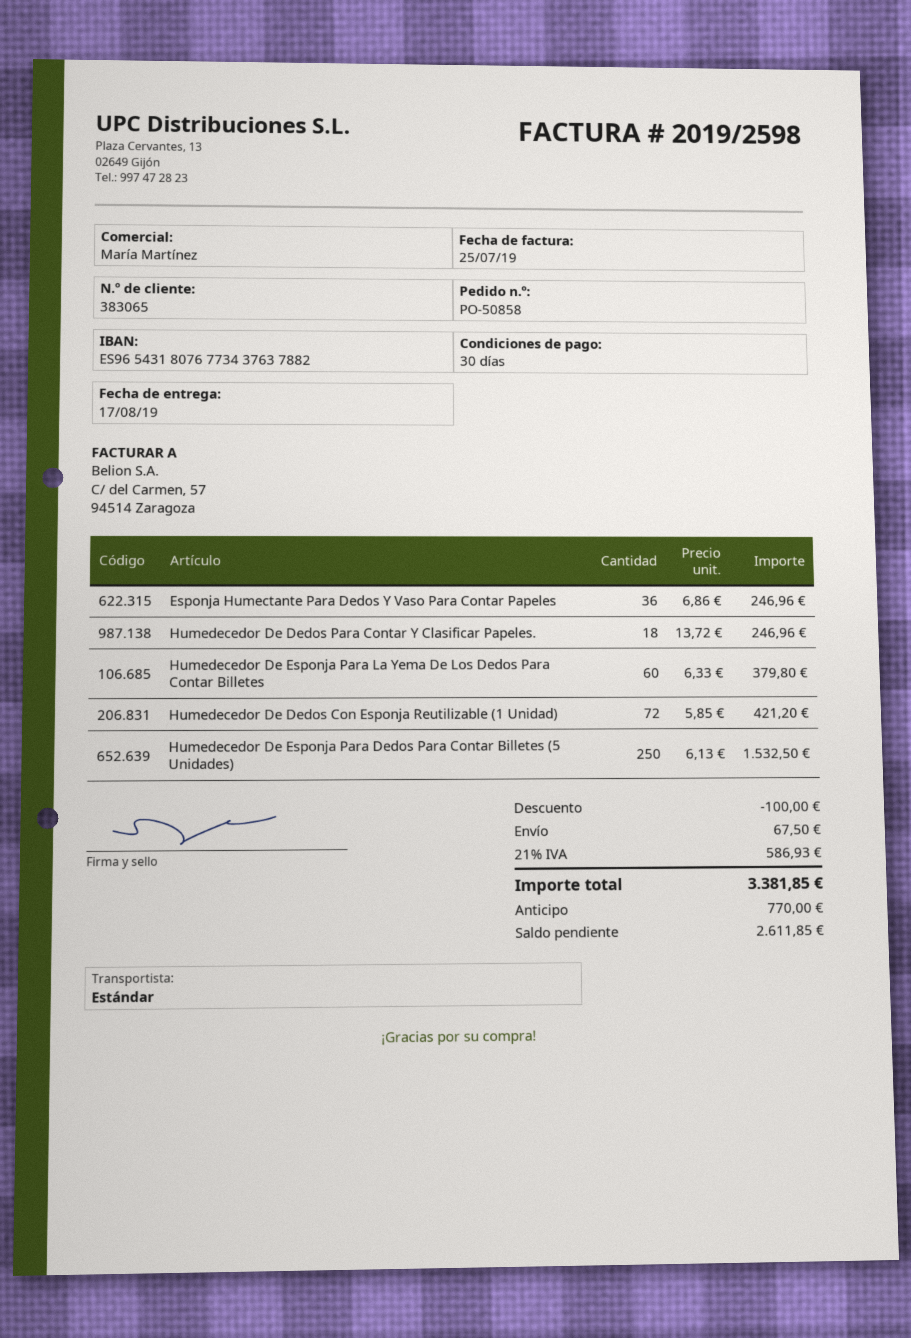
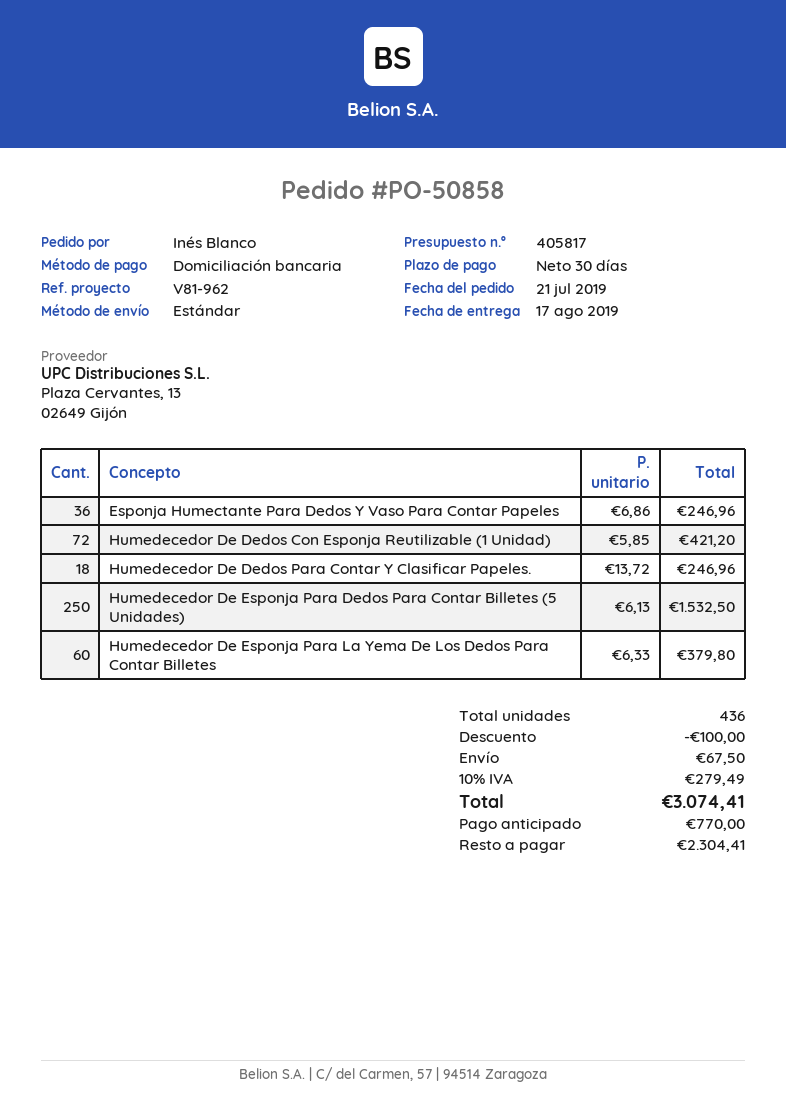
tax: 21% = 586.93 -> 10% = 279.49
total: 3381.85 -> 3074.41
balance: 2611.85 -> 2304.41

